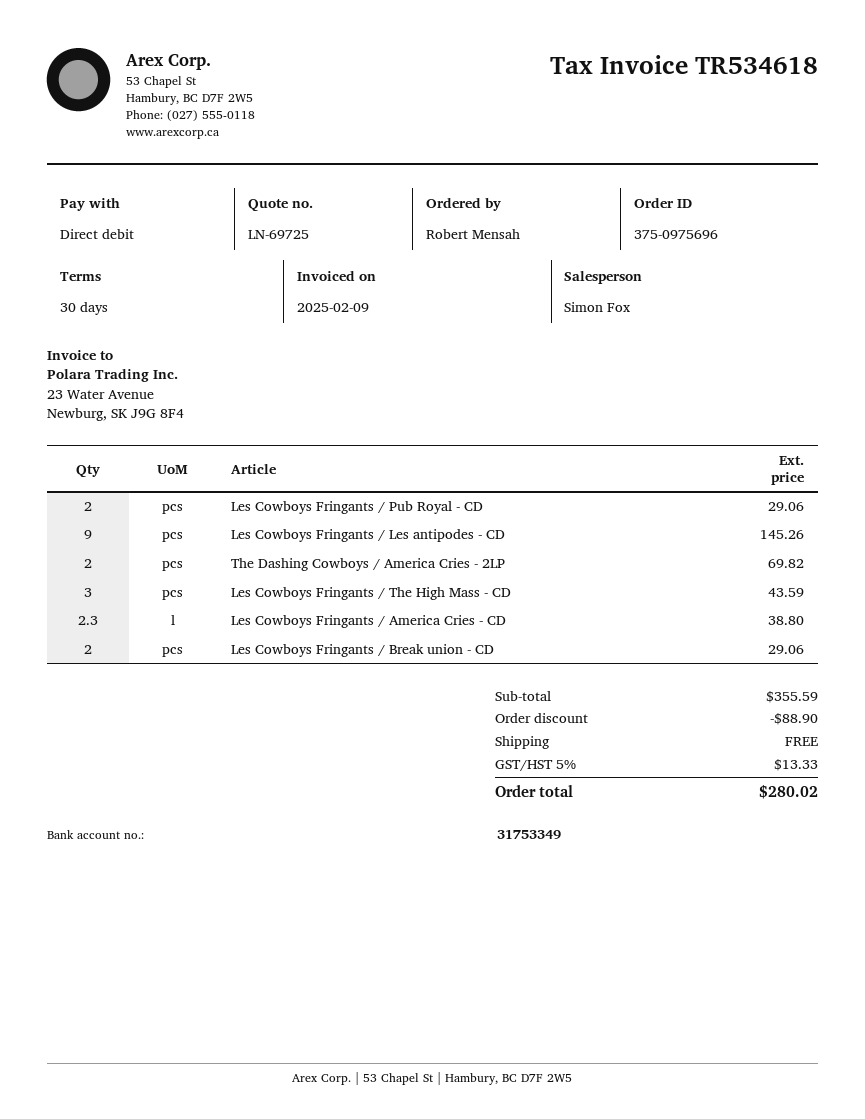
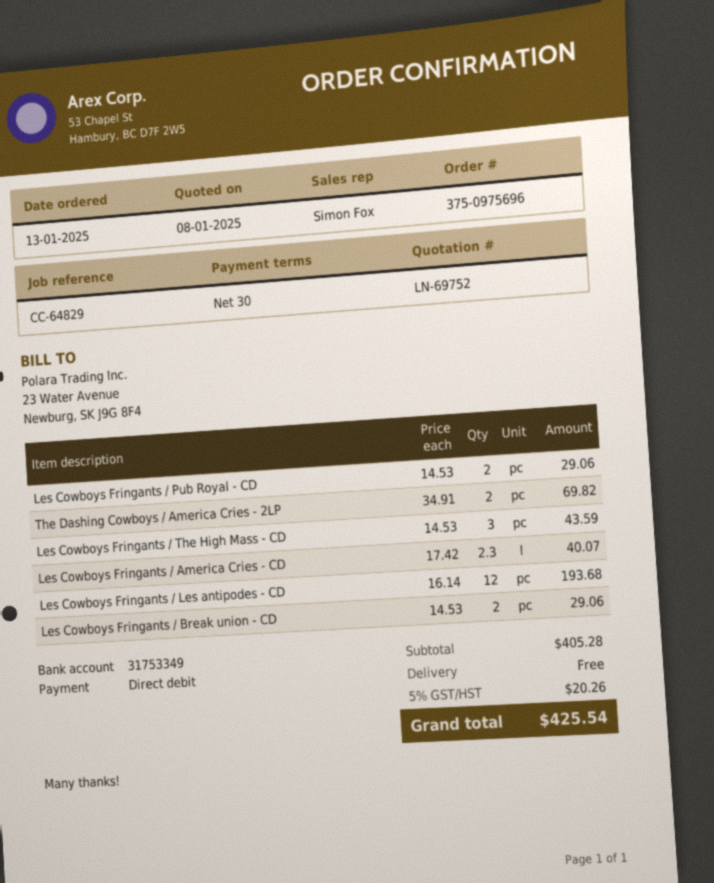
quote number: LN-69725 -> LN-69752
Les Cowboys Fringants / Les antipodes - CD: 9 for 145.26 -> 12 for 193.68
Les Cowboys Fringants / America Cries - CD: 2.3 for 38.80 -> 2.3 for 40.07
subtotal: 355.59 -> 405.28
discount: 88.90 -> none
tax: 5% = 13.33 -> 5% = 20.26
total: 280.02 -> 425.54

